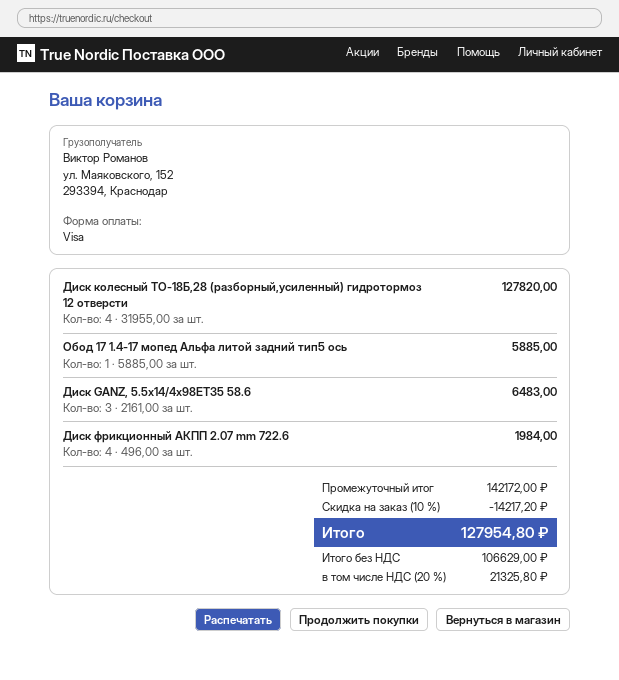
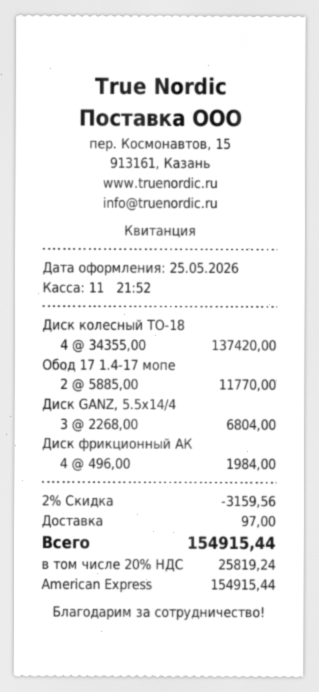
payment method: Visa -> American Express
Диск колесный ТО-18Б,28 (разборный,усиленный) гидротормоз 12 отверсти: 4 x 31955.00 = 127820.00 -> 4 x 34355.00 = 137420.00
Обод 17 1.4-17 мопед Альфа литой задний тип5 ось: 1 x 5885.00 = 5885.00 -> 2 x 5885.00 = 11770.00
Диск GANZ, 5.5x14/4x98ET35 58.6: 3 x 2161.00 = 6483.00 -> 3 x 2268.00 = 6804.00
discount: 10% = 14217.20 -> 2% = 3159.56
shipping: none -> 97.00
tax: 20% = 21325.80 -> 20% = 25819.24
total: 127954.80 -> 154915.44

